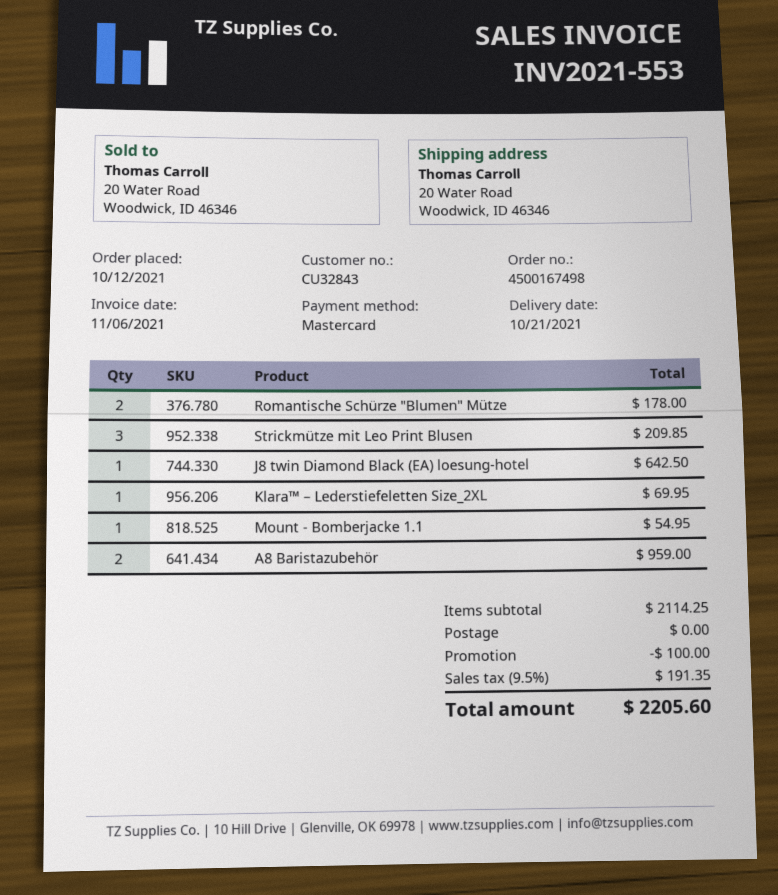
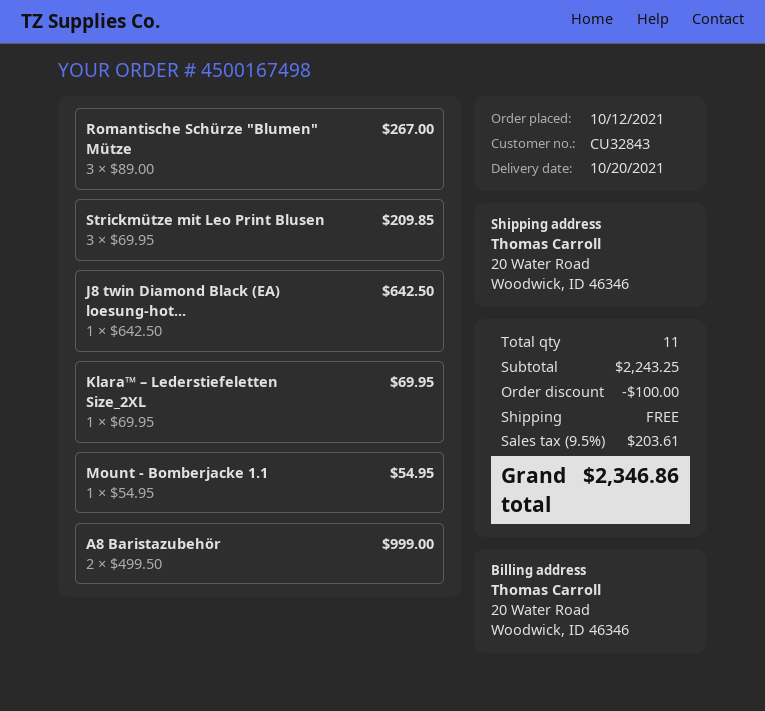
delivery date: 2021-10-21 -> 2021-10-20
Romantische Schürze "Blumen" Mütze: 2 for 178.00 -> 3 for 267.00
A8 Baristazubehör: 2 for 959.00 -> 2 for 999.00
subtotal: 2114.25 -> 2243.25
tax: 9.5% = 191.35 -> 9.5% = 203.61
total: 2205.60 -> 2346.86

